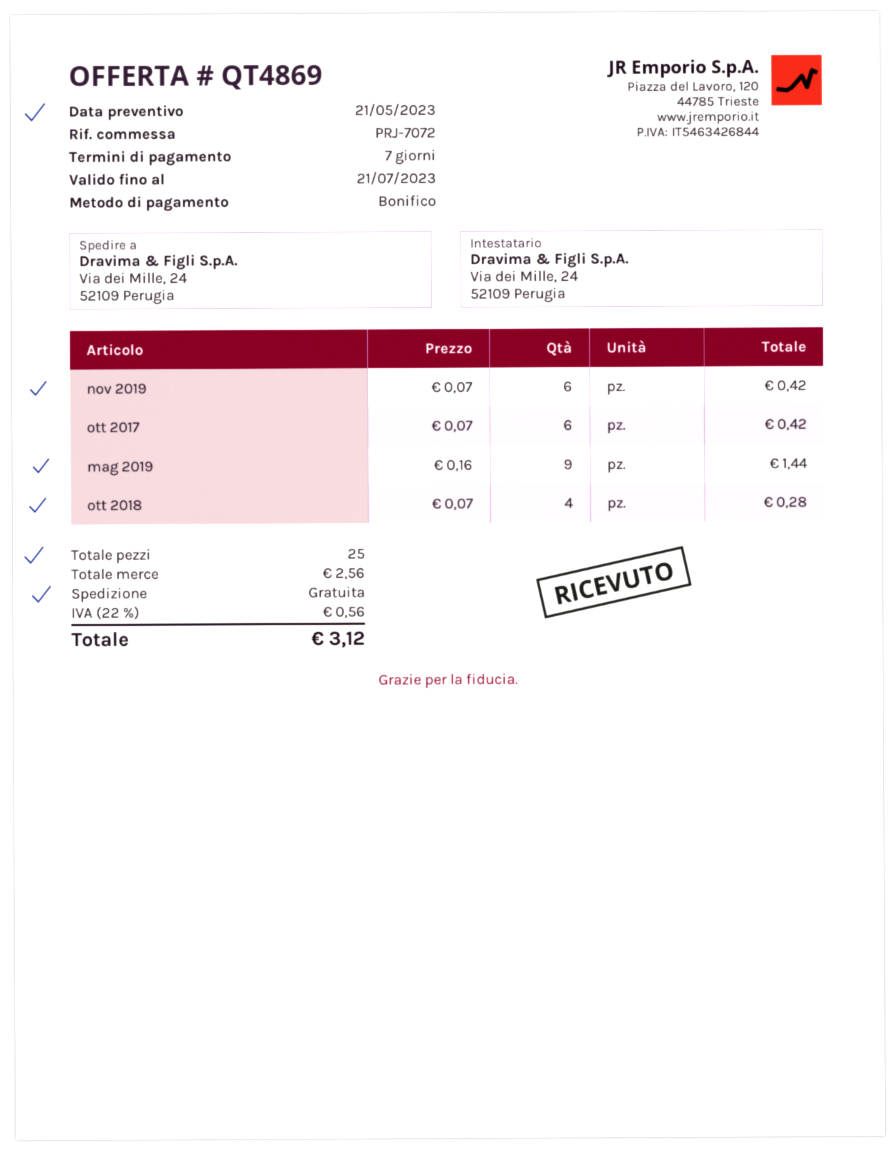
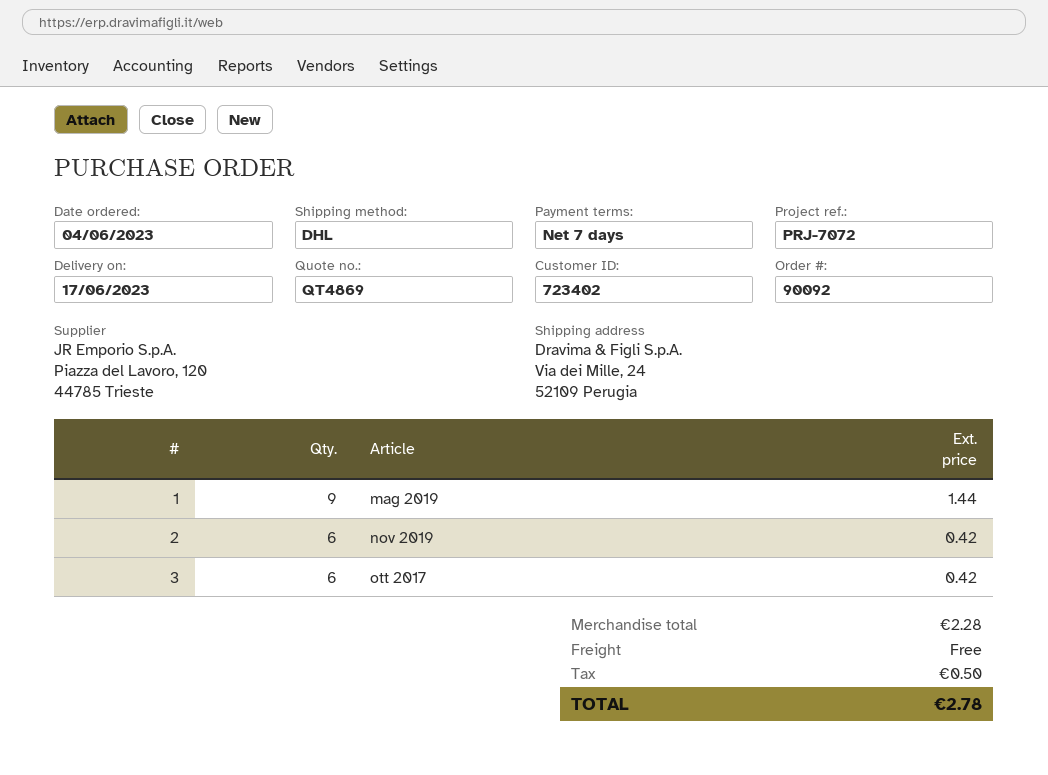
ott 2018: 4 for 0.28 -> none
subtotal: 2.56 -> 2.28
tax: 0.56 -> 0.50
total: 3.12 -> 2.78

